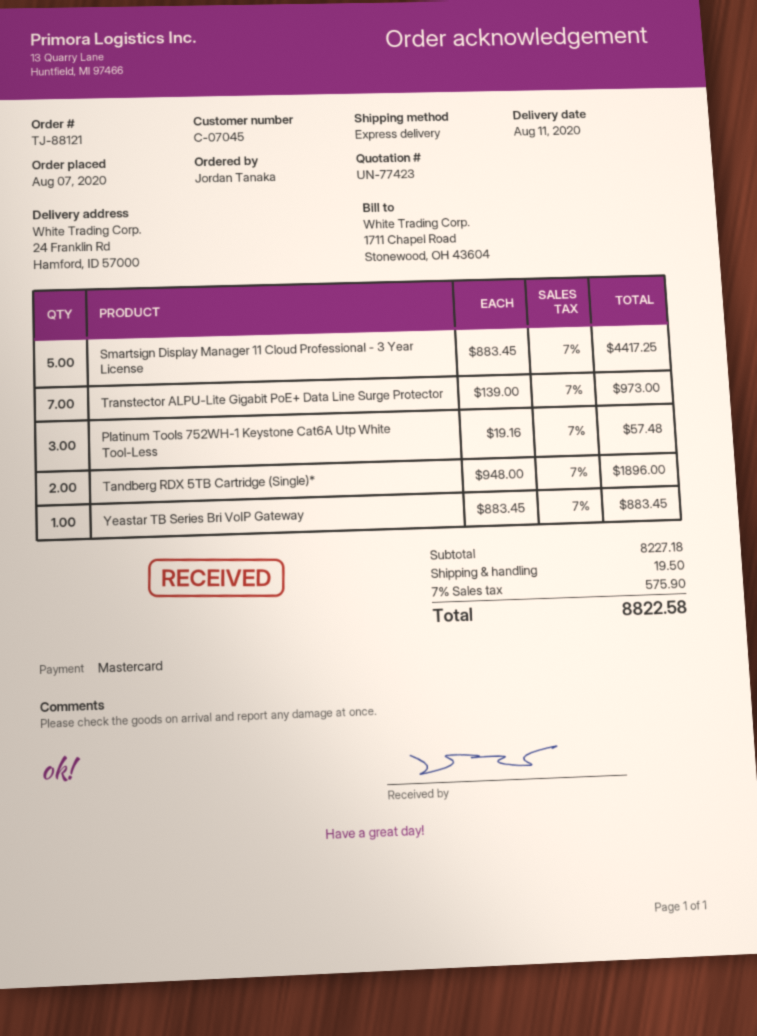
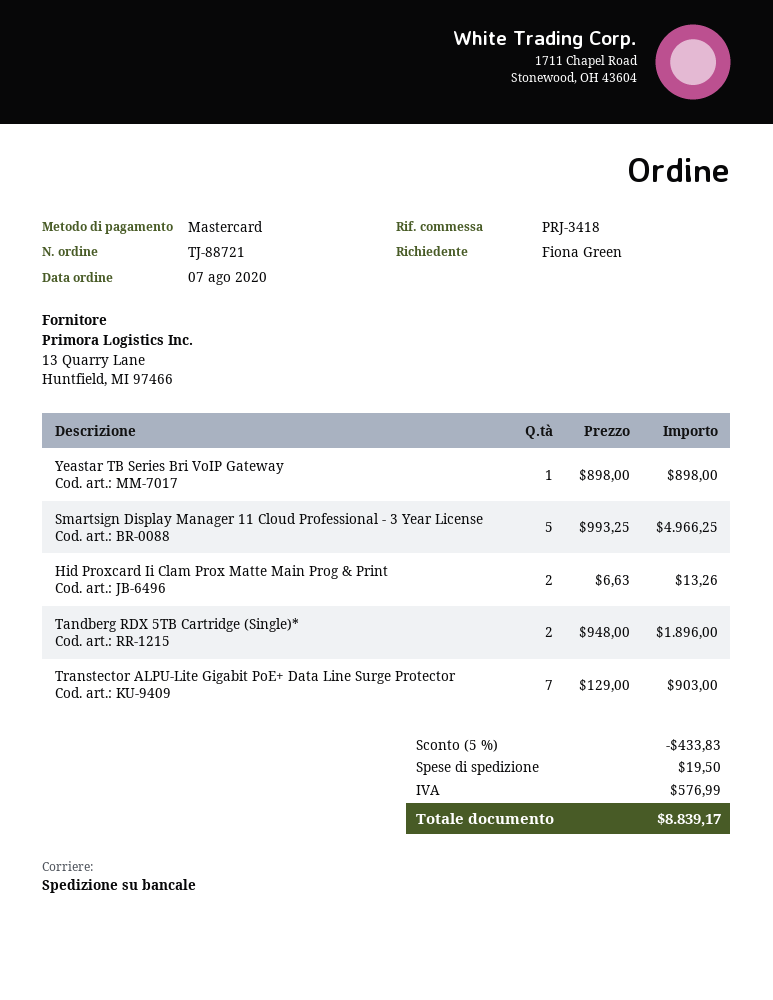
order number: TJ-88121 -> TJ-88721
ordered by: Jordan Tanaka -> Fiona Green
shipping method: express -> pallet freight
Smartsign Display Manager 11 Cloud Professional - 3 Year License: 5 x 883.45 = 4417.25 -> 5 x 993.25 = 4966.25
Transtector ALPU-Lite Gigabit PoE+ Data Line Surge Protector: 7 x 139.00 = 973.00 -> 7 x 129.00 = 903.00
Platinum Tools 752WH-1 Keystone Cat6A Utp White Tool-Less: 3 x 19.16 = 57.48 -> none
Yeastar TB Series Bri VoIP Gateway: 1 x 883.45 = 883.45 -> 1 x 898.00 = 898.00
Hid Proxcard Ii Clam Prox Matte Main Prog & Print: none -> 2 x 6.63 = 13.26
discount: none -> 5% = 433.83
tax: 575.90 -> 576.99
total: 8822.58 -> 8839.17

